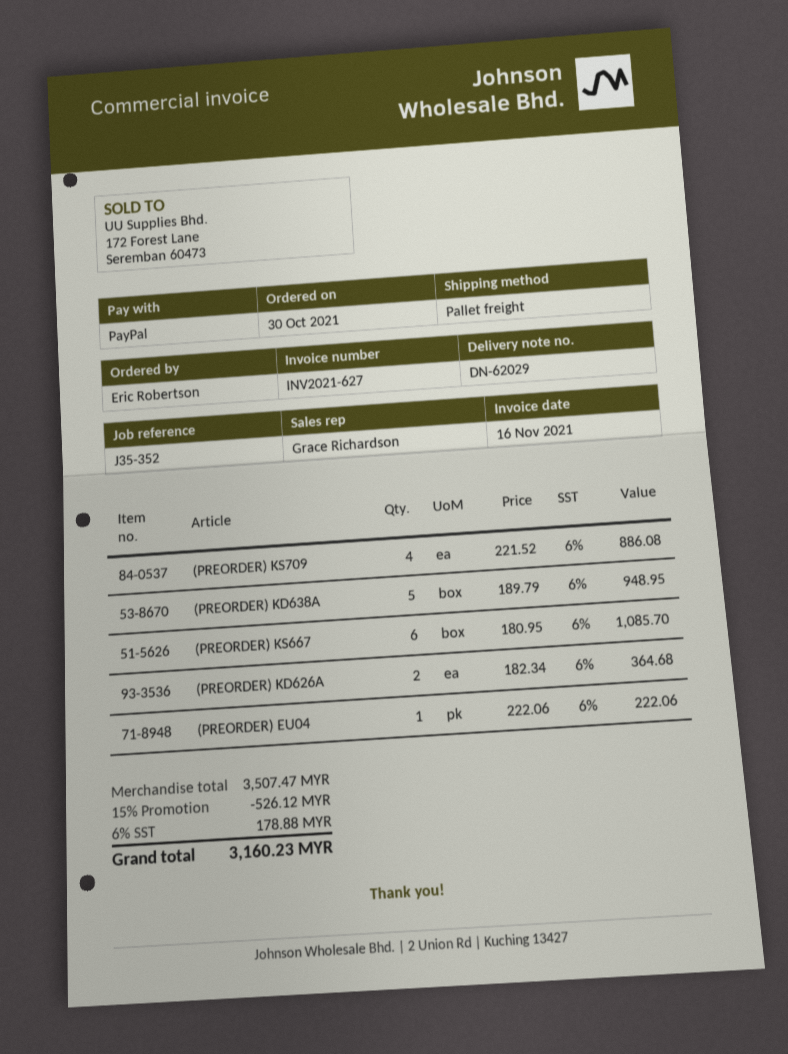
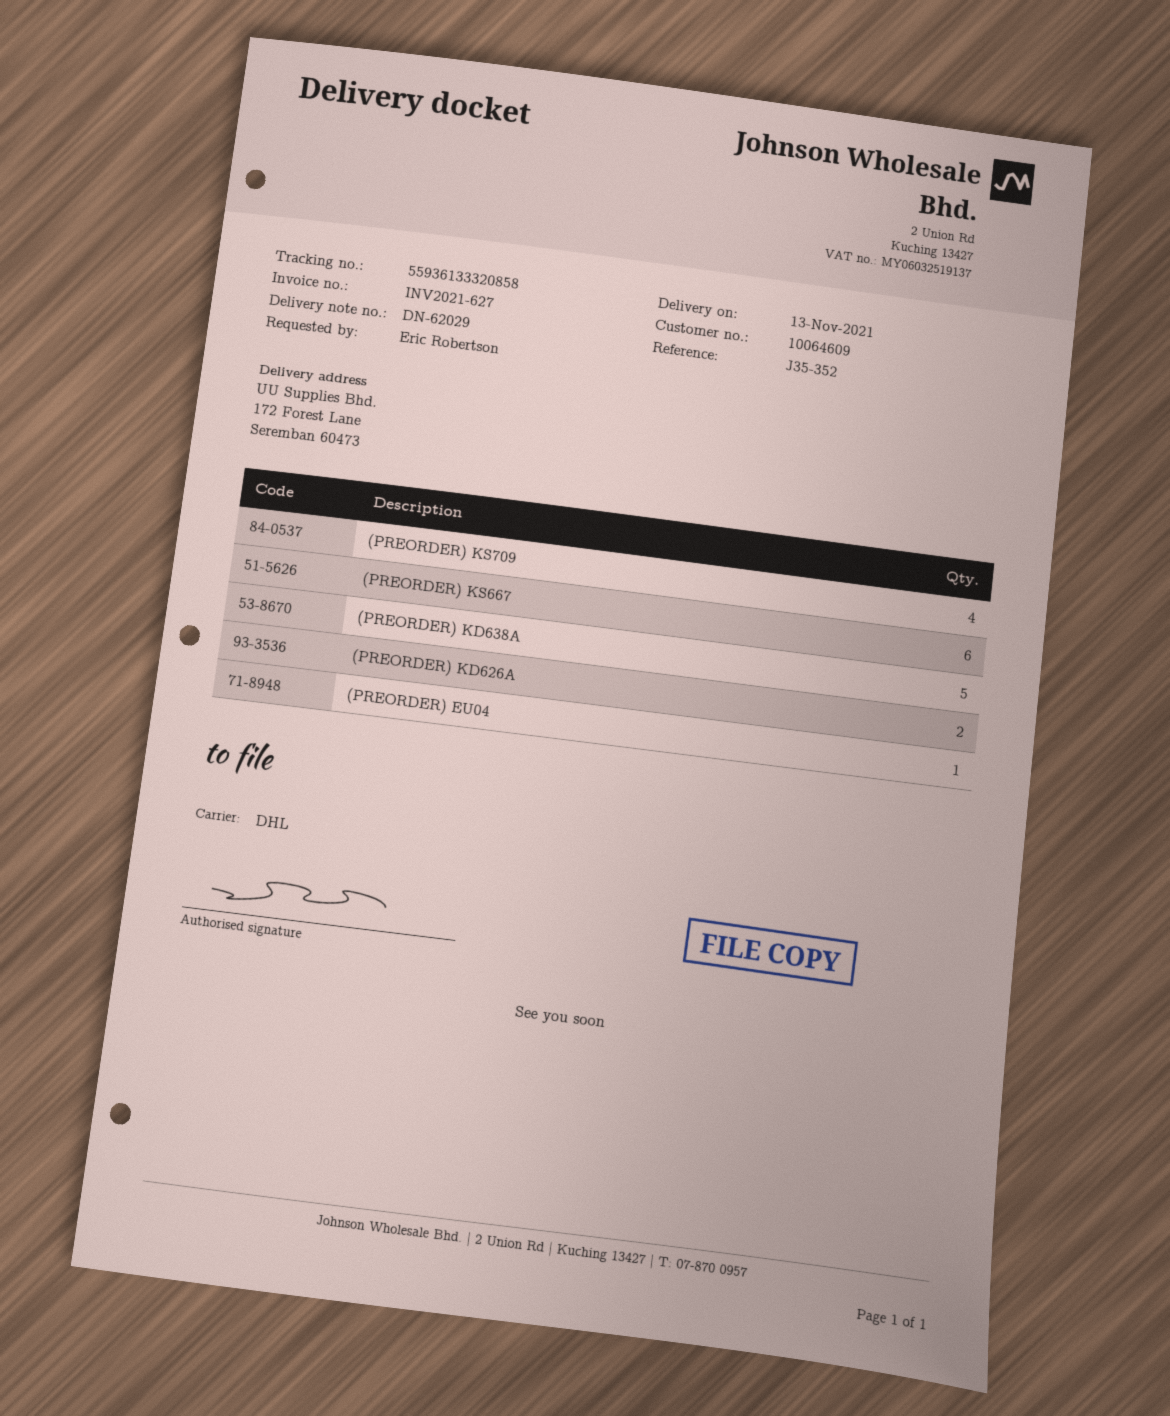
shipping method: pallet freight -> DHL

